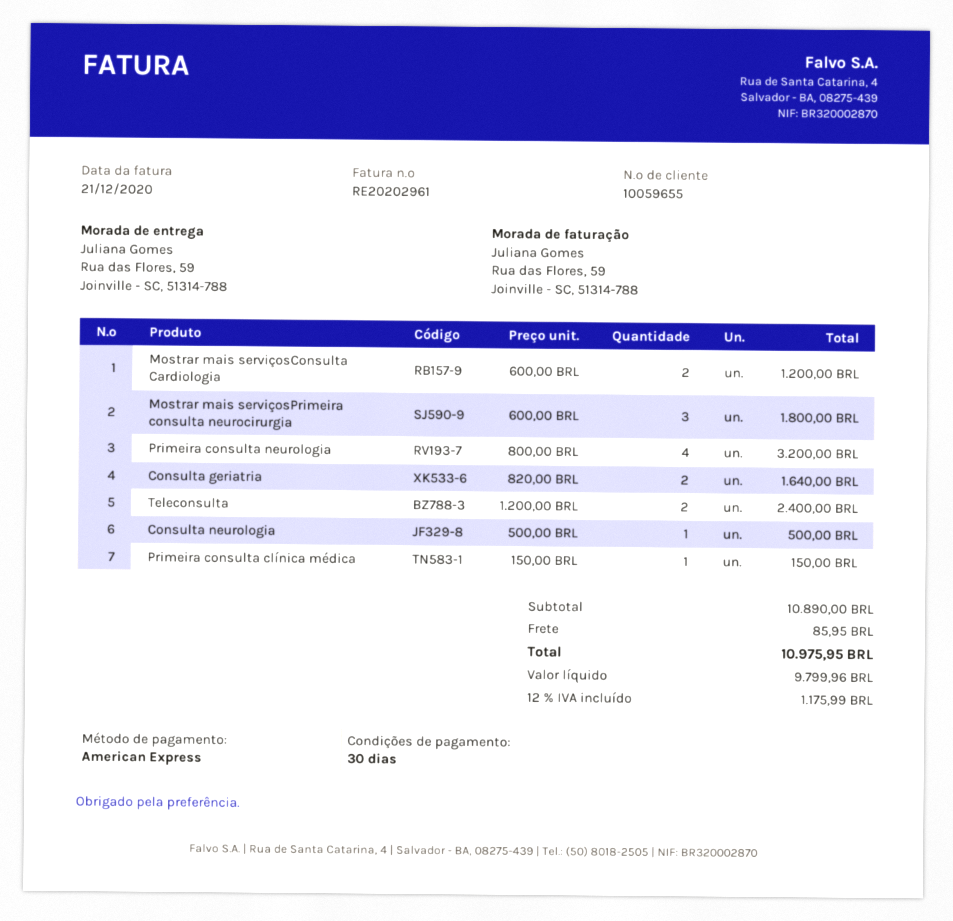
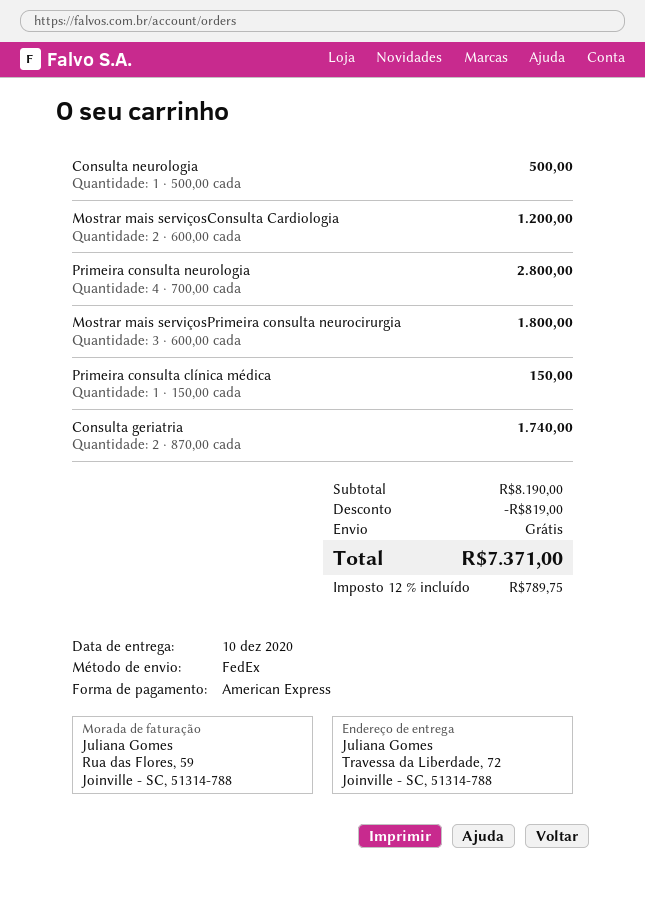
ship to: Rua das Flores, 59, Joinville - SC, 51314-788 -> Travessa da Liberdade, 72, Joinville - SC, 51314-788
Primeira consulta neurologia: 4 x 800.00 = 3200.00 -> 4 x 700.00 = 2800.00
Consulta geriatria: 2 x 820.00 = 1640.00 -> 2 x 870.00 = 1740.00
Teleconsulta: 2 x 1200.00 = 2400.00 -> none
subtotal: 10890.00 -> 8190.00
discount: none -> 819.00
shipping: 85.95 -> 0.00
tax: 12% = 1175.99 -> 12% = 789.75
total: 10975.95 -> 7371.00

